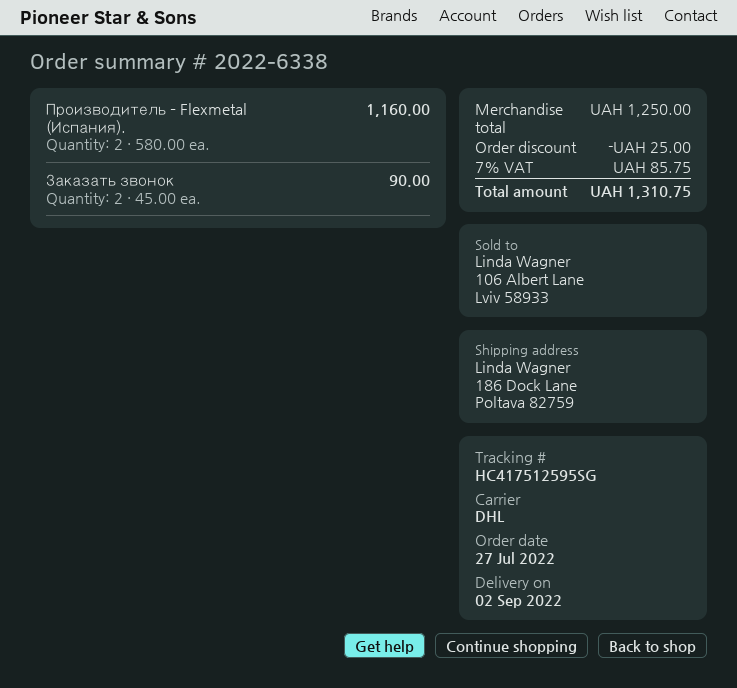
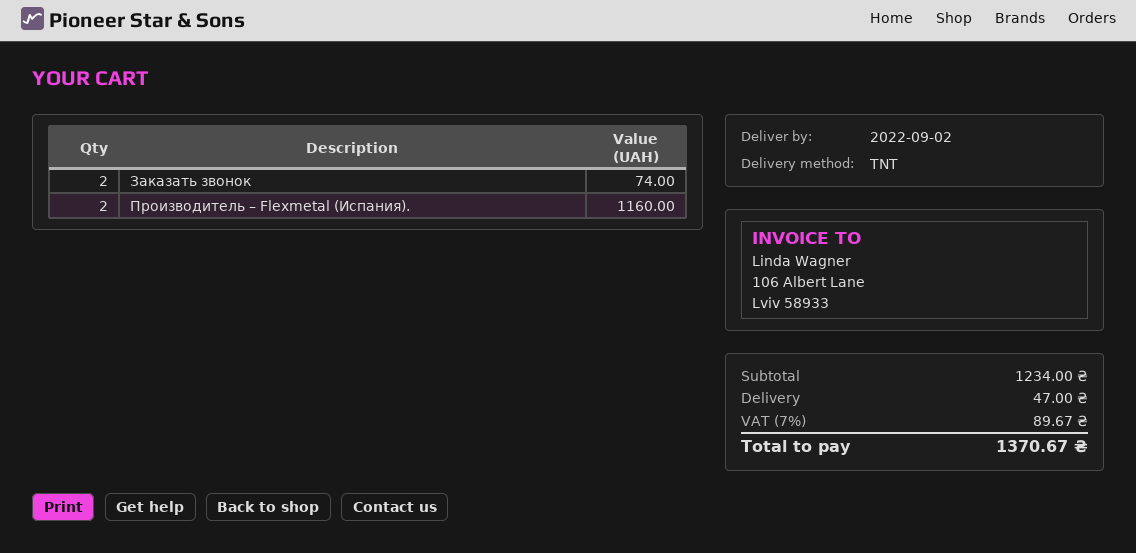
shipping method: DHL -> TNT
Заказать звонок: 2 for 90.00 -> 2 for 74.00
subtotal: 1250.00 -> 1234.00
discount: 25.00 -> none
shipping: none -> 47.00
tax: 7% = 85.75 -> 7% = 89.67
total: 1310.75 -> 1370.67

